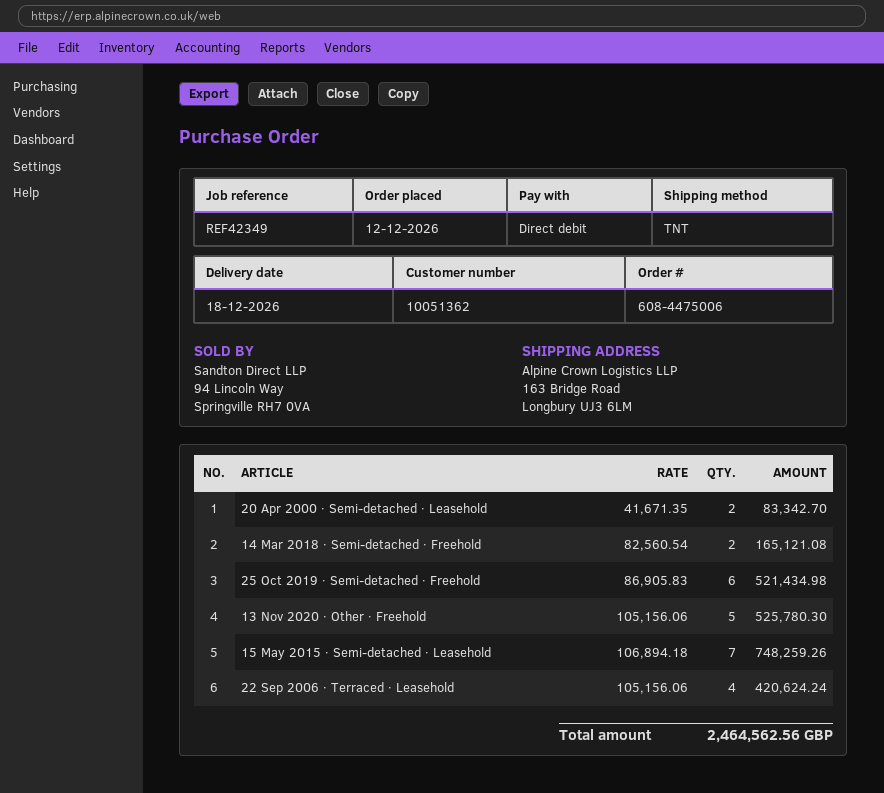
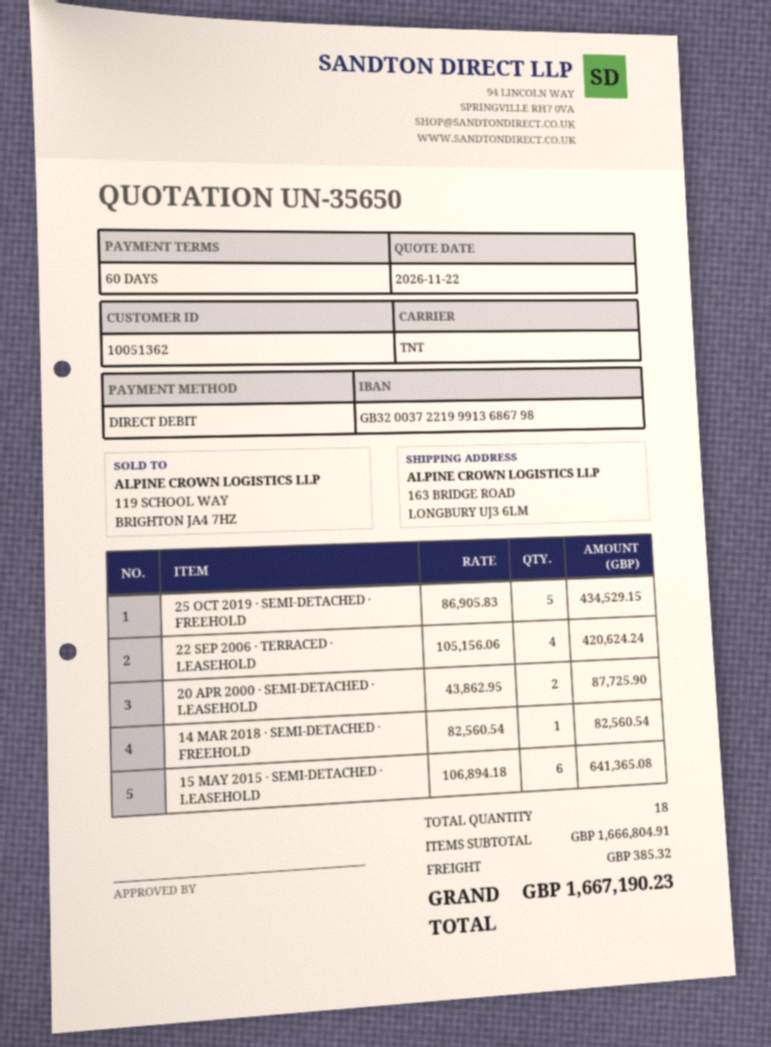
20 Apr 2000 · Semi-detached · Leasehold: 2 x 41671.35 = 83342.70 -> 2 x 43862.95 = 87725.90
14 Mar 2018 · Semi-detached · Freehold: 2 x 82560.54 = 165121.08 -> 1 x 82560.54 = 82560.54
25 Oct 2019 · Semi-detached · Freehold: 6 x 86905.83 = 521434.98 -> 5 x 86905.83 = 434529.15
13 Nov 2020 · Other · Freehold: 5 x 105156.06 = 525780.30 -> none
15 May 2015 · Semi-detached · Leasehold: 7 x 106894.18 = 748259.26 -> 6 x 106894.18 = 641365.08
shipping: none -> 385.32
total: 2464562.56 -> 1667190.23

